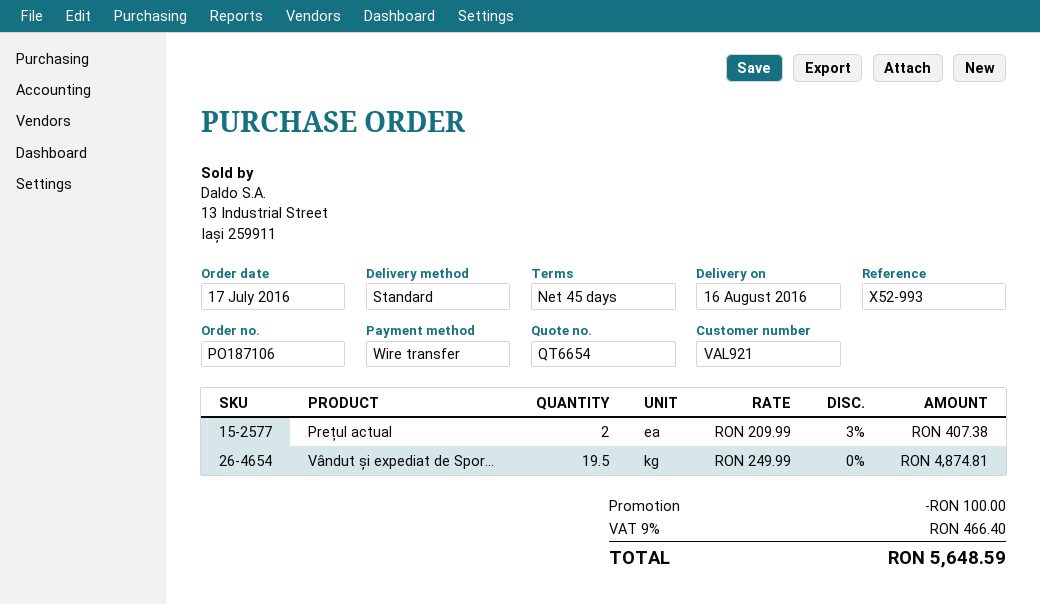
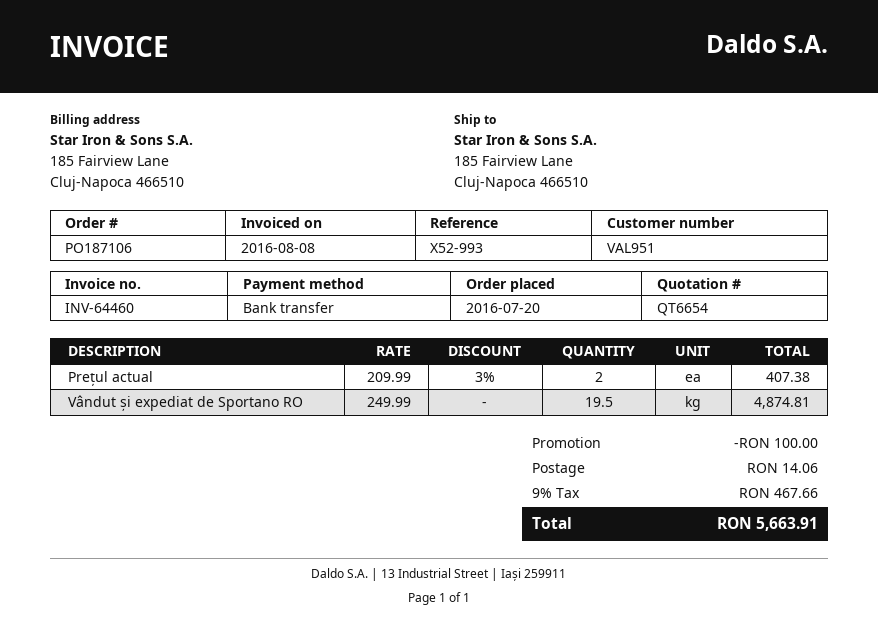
order date: 2016-07-17 -> 2016-07-20
customer number: VAL921 -> VAL951
shipping: none -> 14.06
tax: 9% = 466.40 -> 9% = 467.66
total: 5648.59 -> 5663.91

